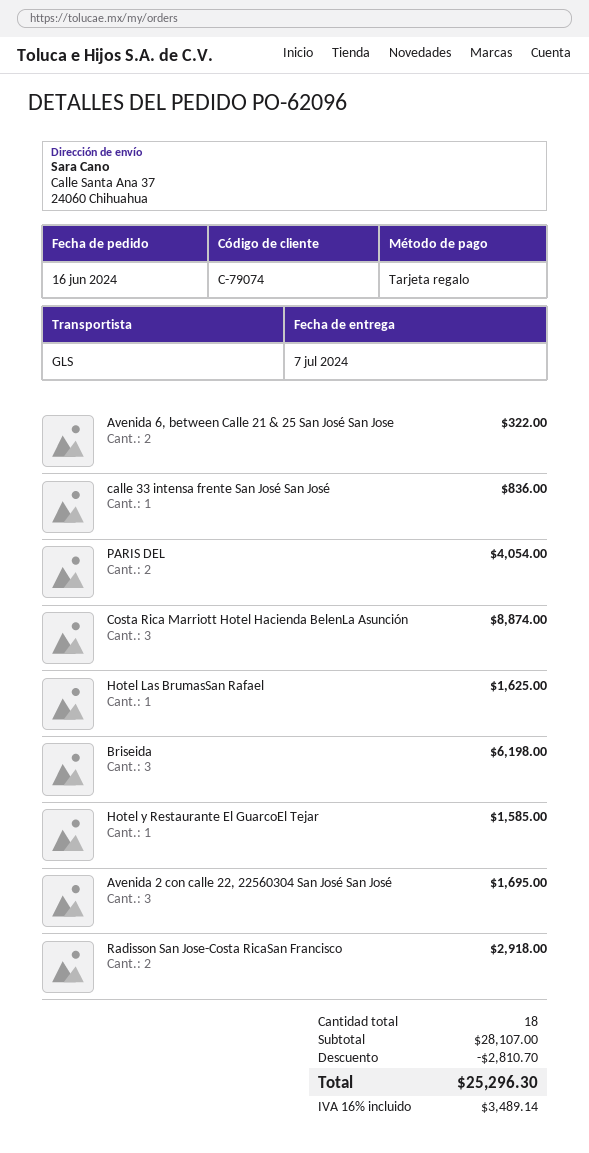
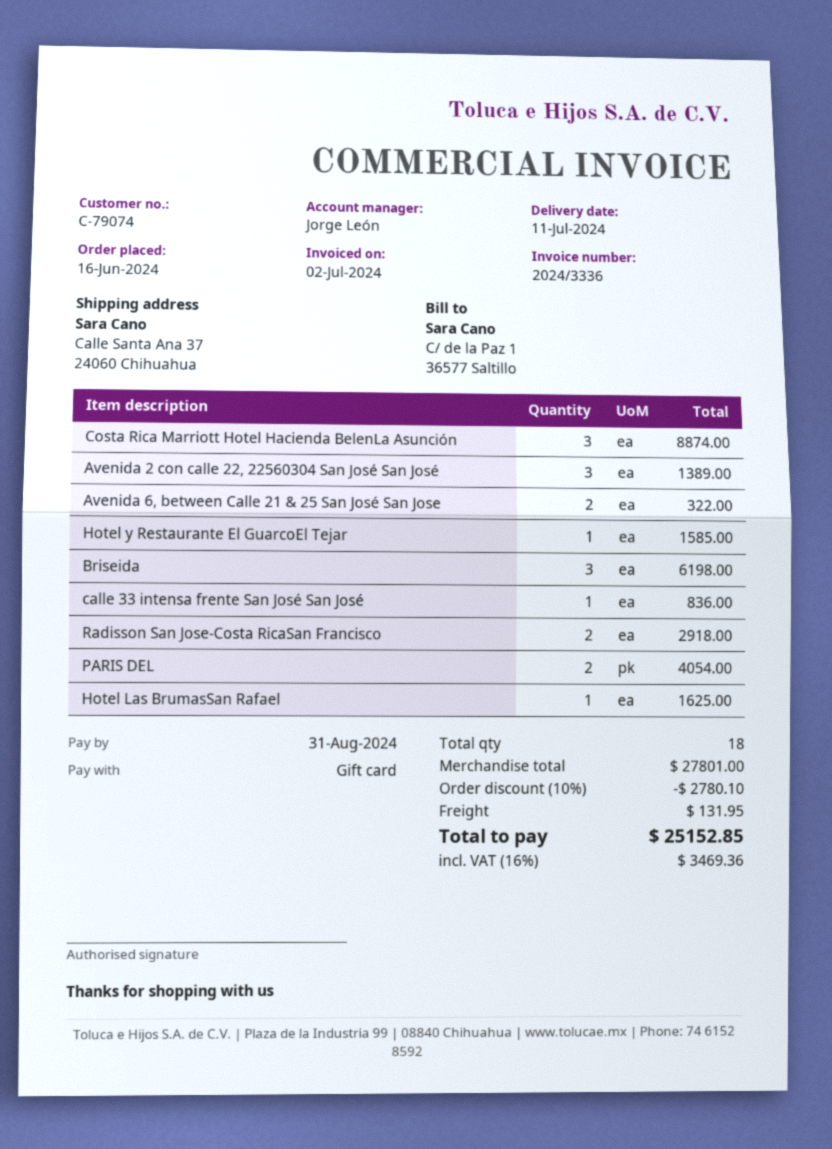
delivery date: 2024-07-07 -> 2024-07-11
Avenida 2 con calle 22, 22560304 San José San José: 3 for 1695.00 -> 3 for 1389.00
subtotal: 28107.00 -> 27801.00
discount: 2810.70 -> 2780.10
shipping: none -> 131.95
tax: 16% = 3489.14 -> 16% = 3469.36
total: 25296.30 -> 25152.85

